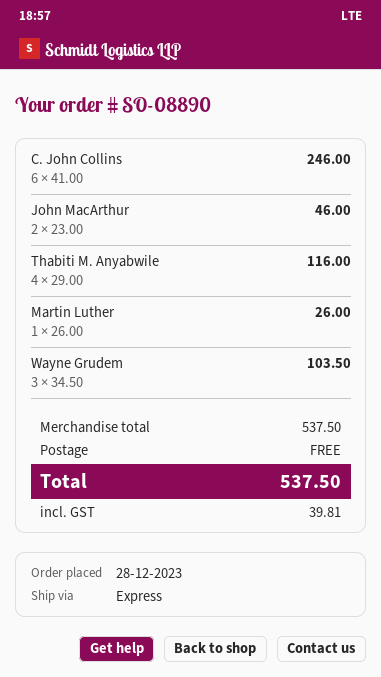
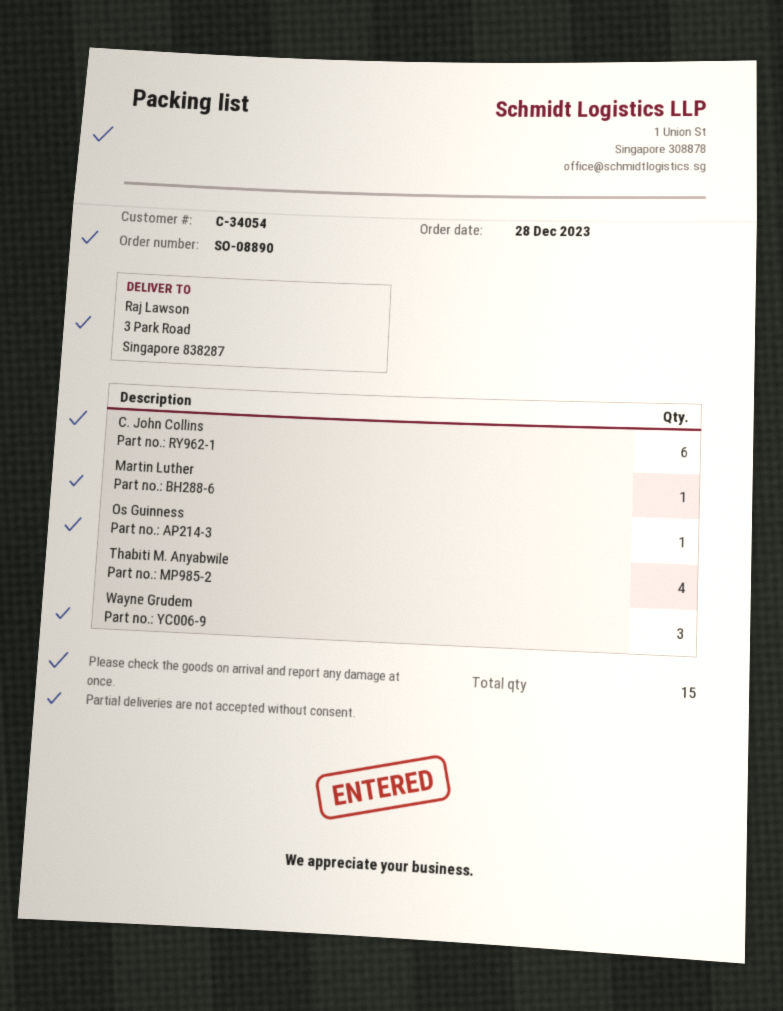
John MacArthur: 2 -> none
Os Guinness: none -> 1

